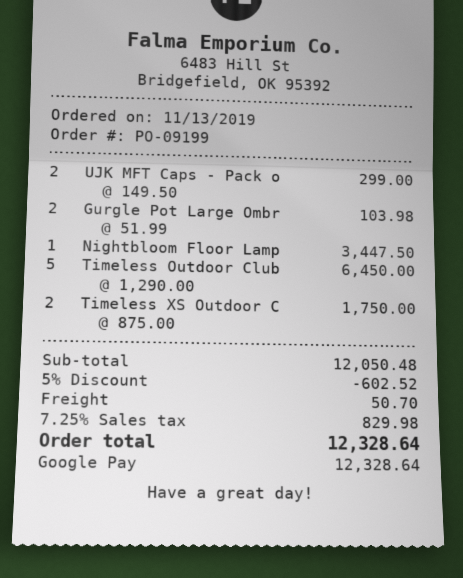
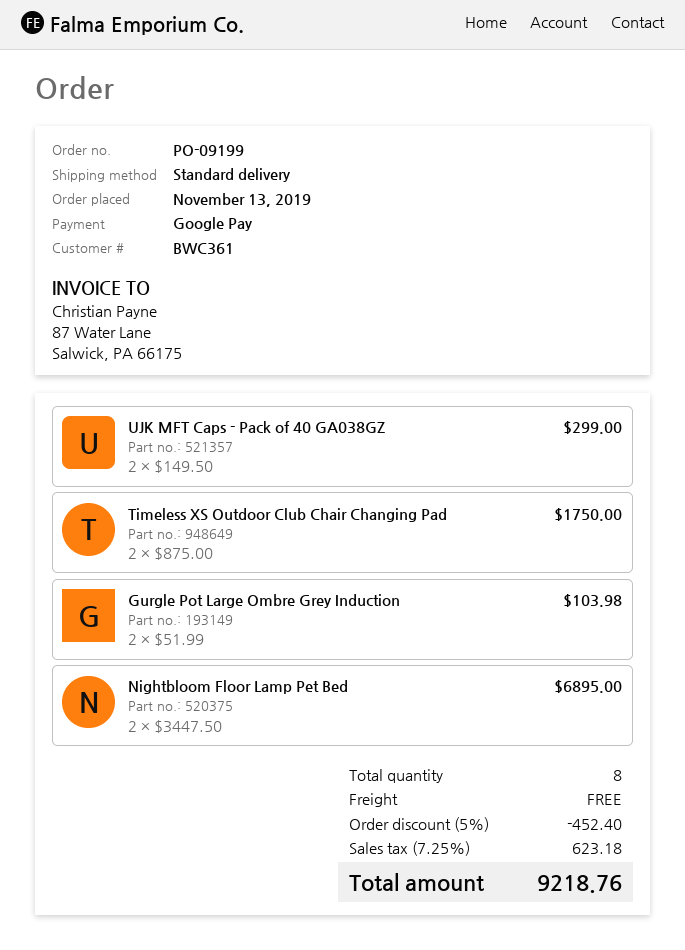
Nightbloom Floor Lamp: 1 x 3447.50 = 3447.50 -> 2 x 3447.50 = 6895.00
Timeless Outdoor Club: 5 x 1290.00 = 6450.00 -> none
discount: 5% = 602.52 -> 5% = 452.40
shipping: 50.70 -> 0.00
tax: 7.25% = 829.98 -> 7.25% = 623.18
total: 12328.64 -> 9218.76

